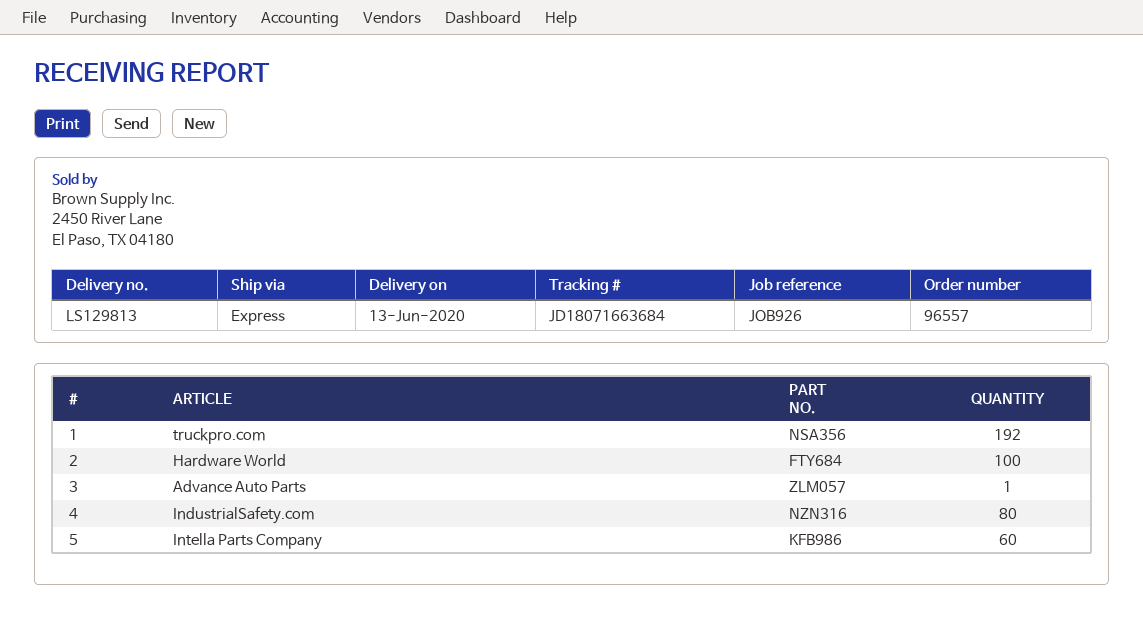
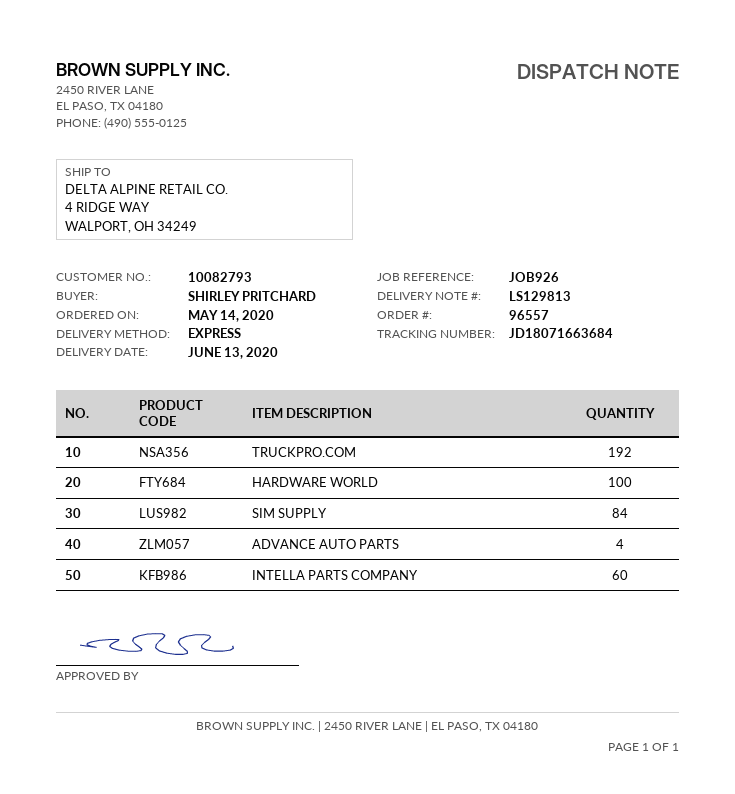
Advance Auto Parts: 1 -> 4
IndustrialSafety.com: 80 -> none
SIM SUPPLY: none -> 84

